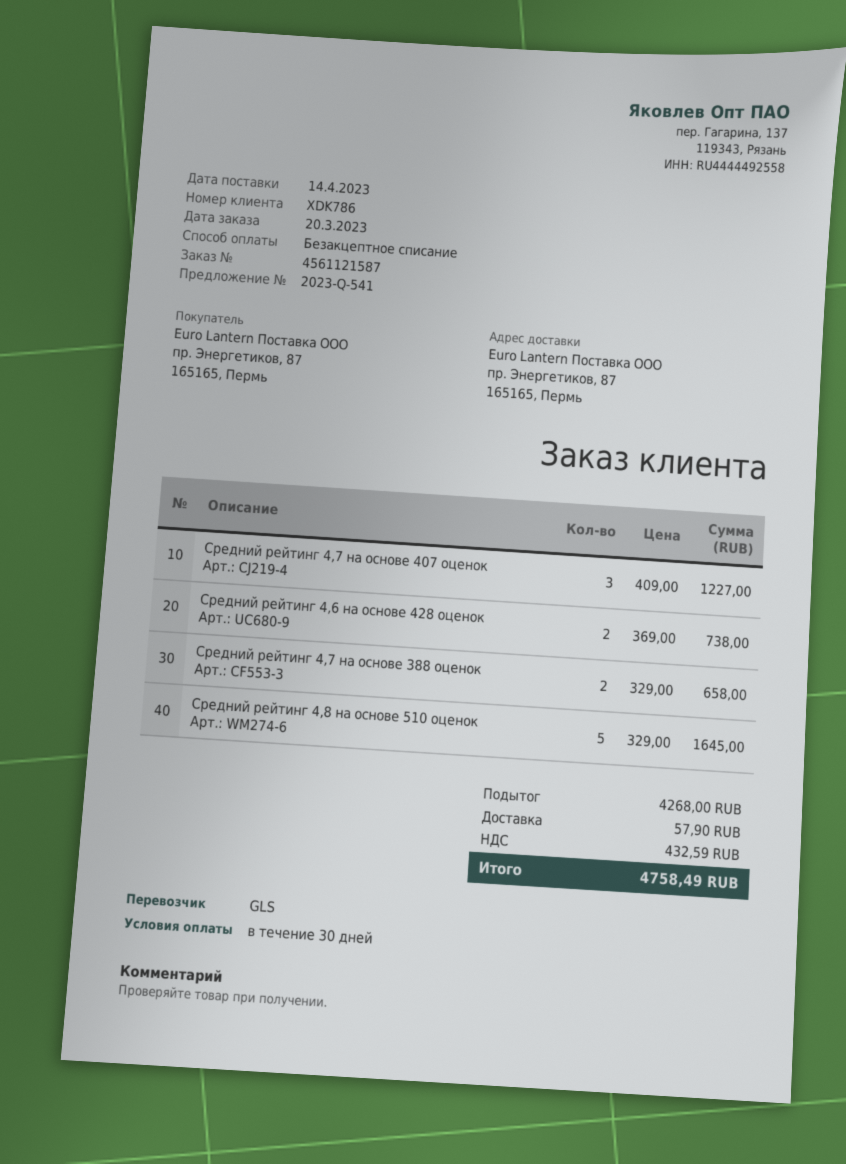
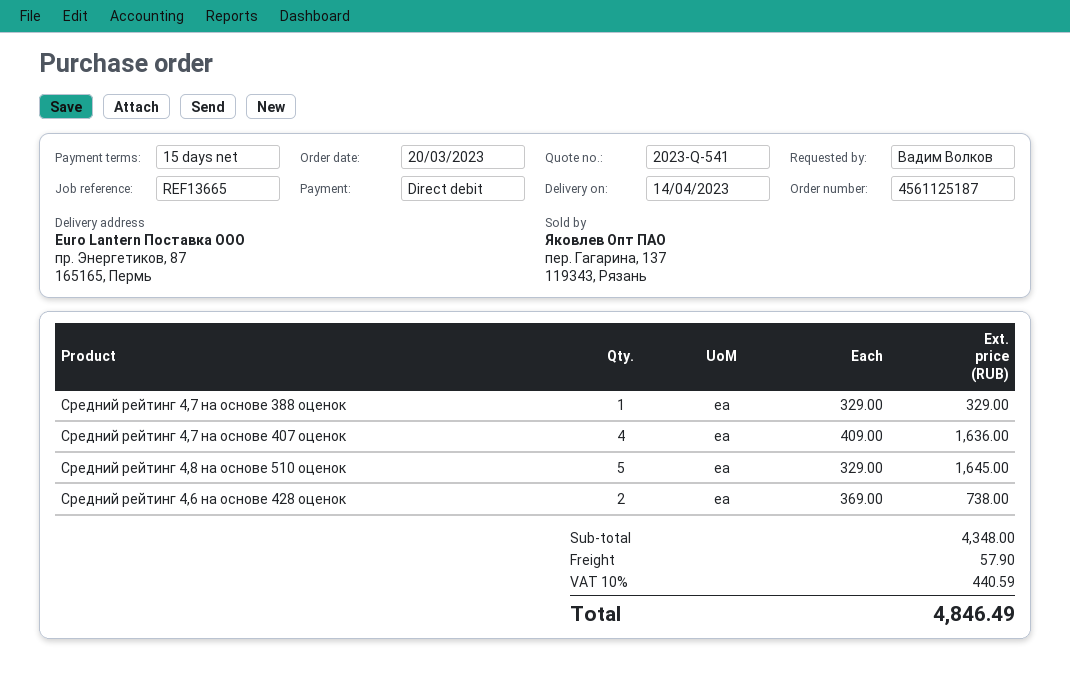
order number: 4561121587 -> 4561125187
payment terms: 30 days -> 15 days
Средний рейтинг 4,7 на основе 407 оценок: 3 x 409.00 = 1227.00 -> 4 x 409.00 = 1636.00
Средний рейтинг 4,7 на основе 388 оценок: 2 x 329.00 = 658.00 -> 1 x 329.00 = 329.00
subtotal: 4268.00 -> 4348.00
tax: 432.59 -> 440.59
total: 4758.49 -> 4846.49

